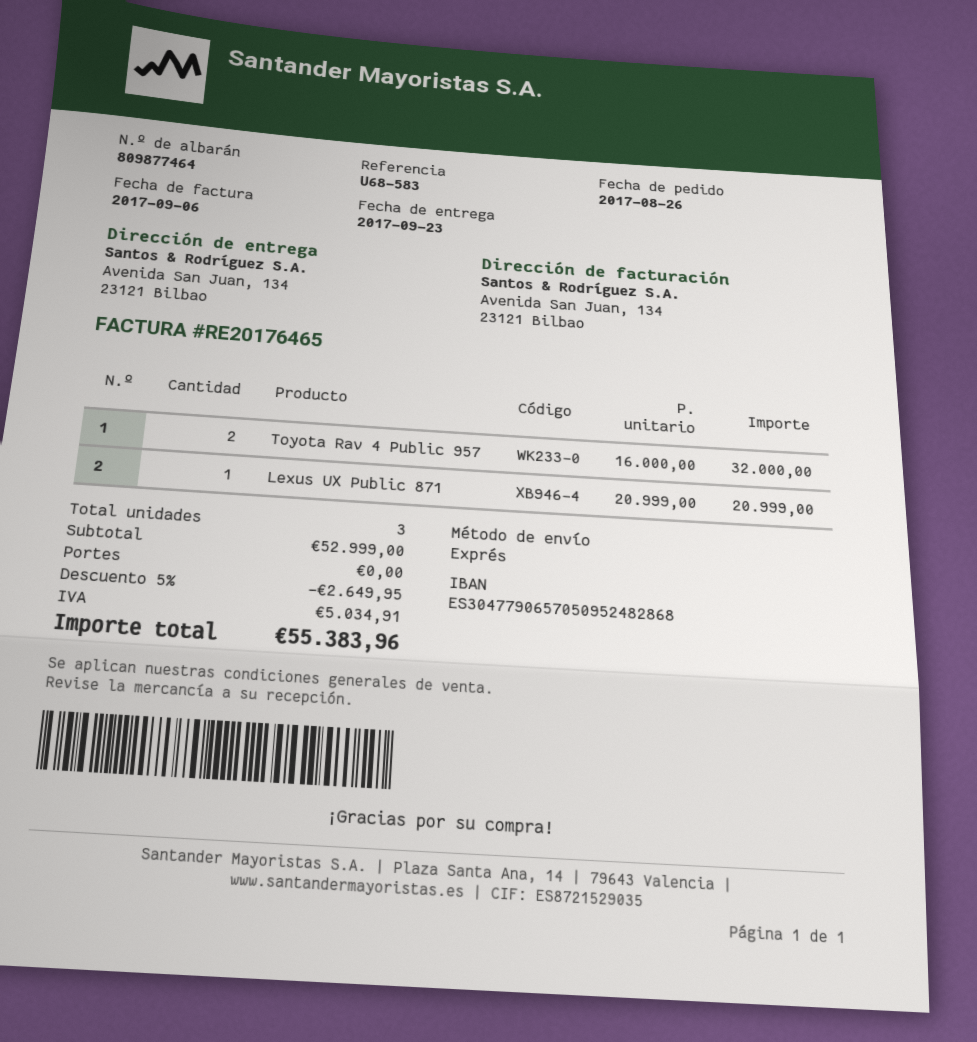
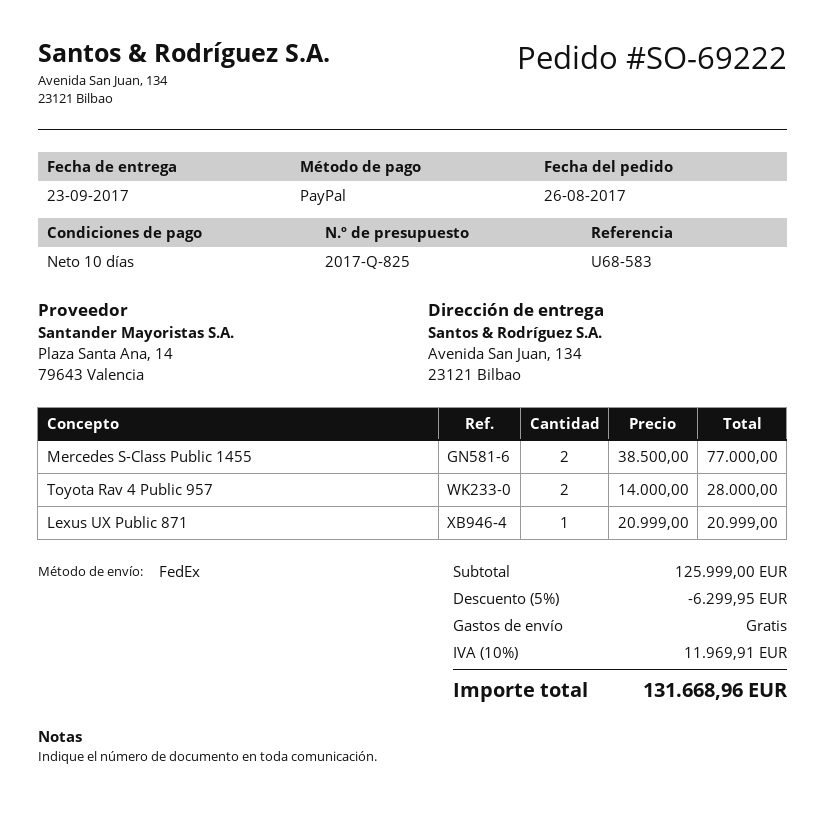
shipping method: express -> FedEx
Toyota Rav 4 Public 957: 2 x 16000.00 = 32000.00 -> 2 x 14000.00 = 28000.00
Mercedes S-Class Public 1455: none -> 2 x 38500.00 = 77000.00
subtotal: 52999.00 -> 125999.00
discount: 5% = 2649.95 -> 5% = 6299.95
tax: 5034.91 -> 11969.91
total: 55383.96 -> 131668.96

